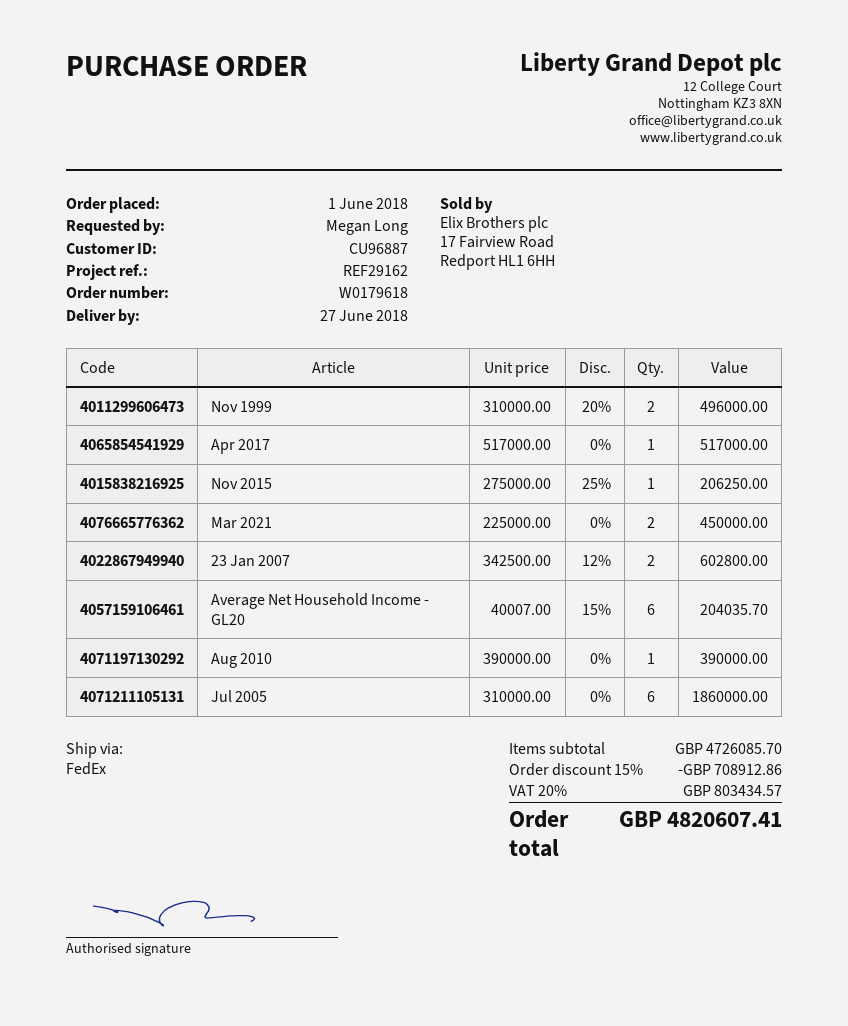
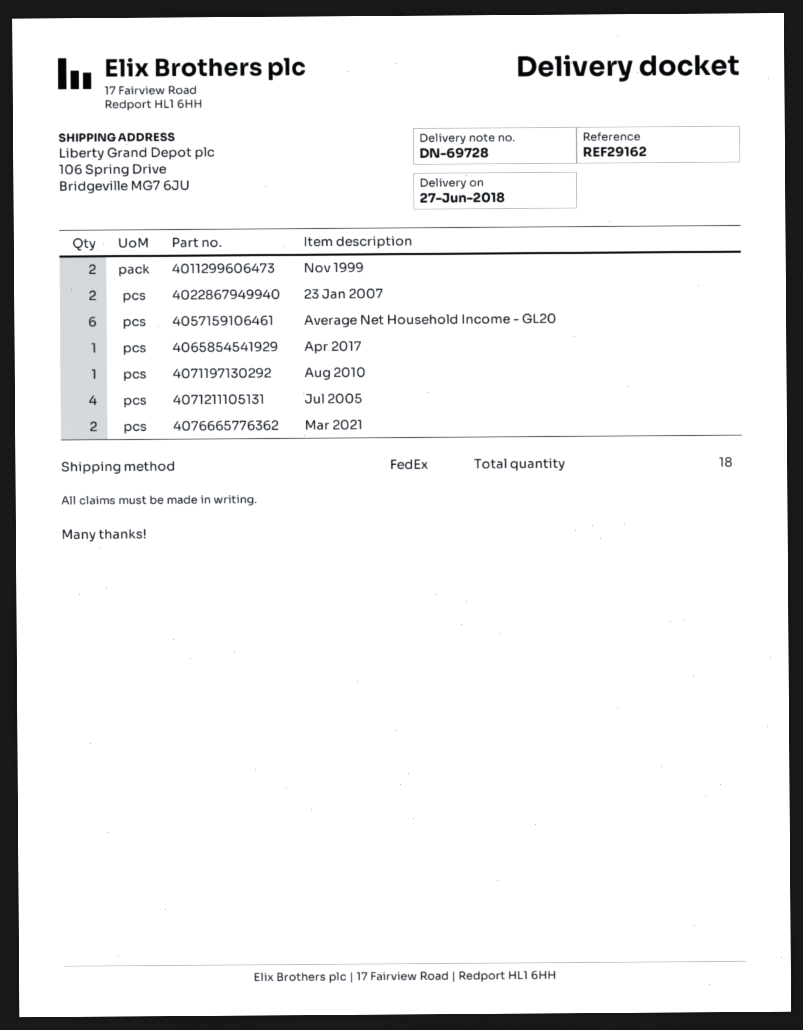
Nov 2015: 1 -> none
Jul 2005: 6 -> 4

